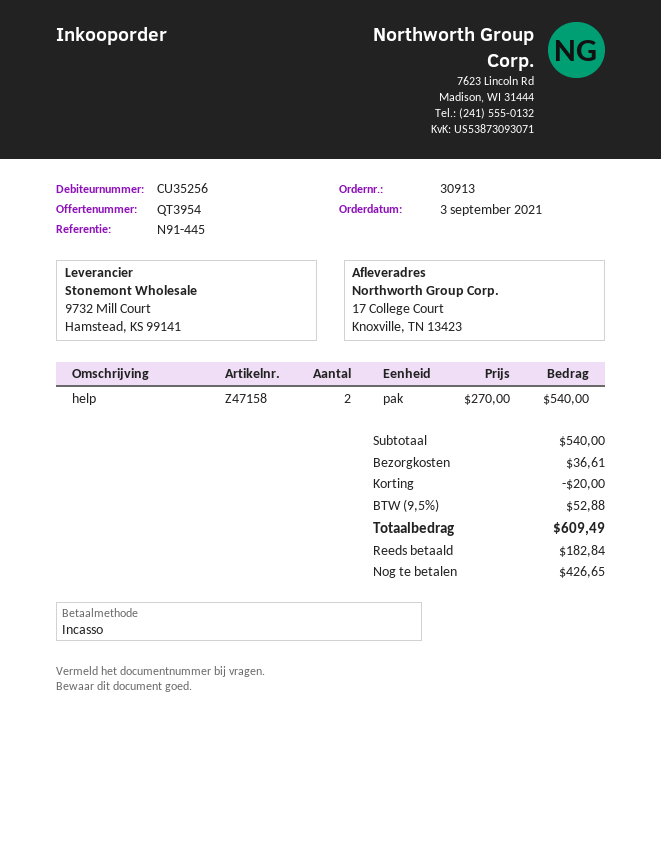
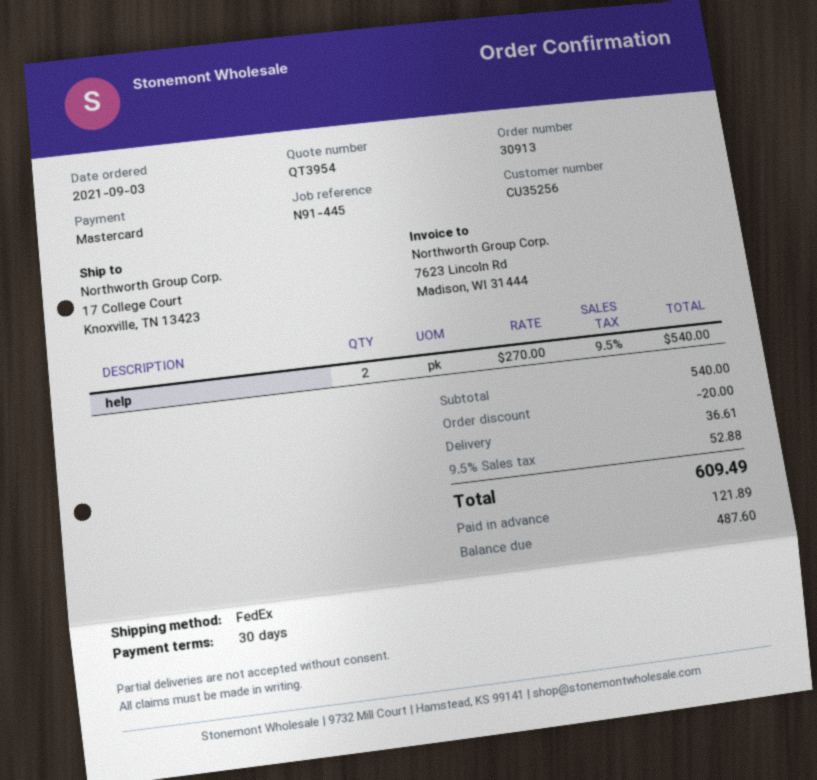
payment method: direct debit -> Mastercard
deposit: 182.84 -> 121.89
balance: 426.65 -> 487.60

